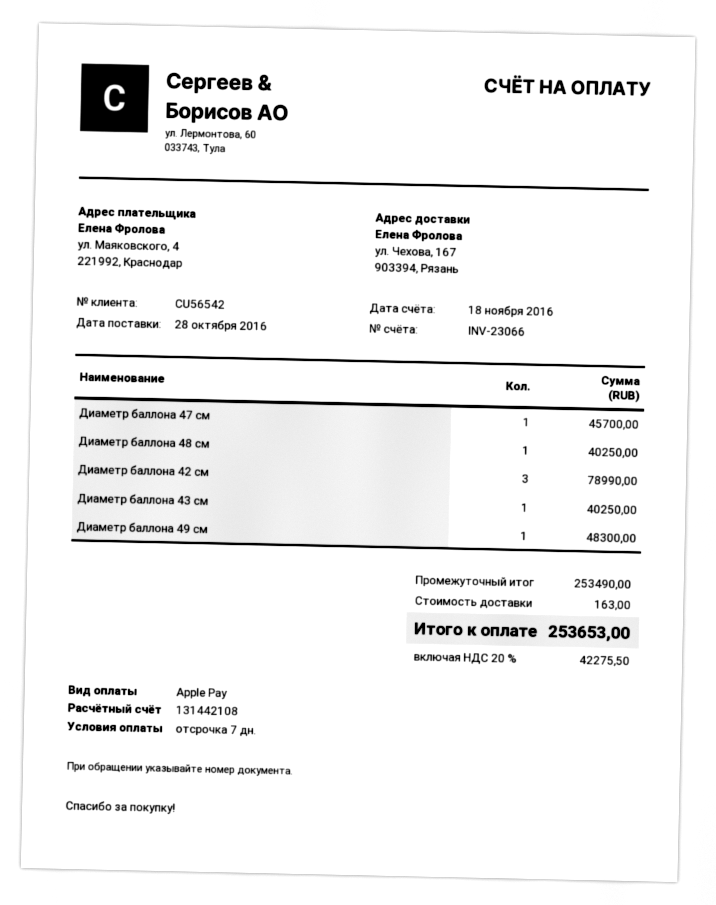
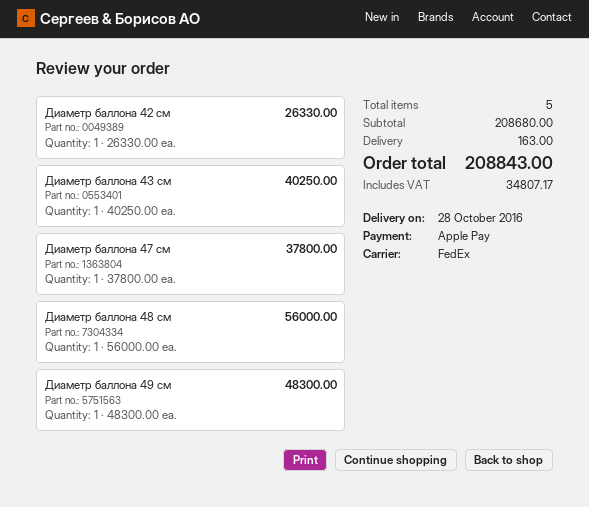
Диаметр баллона 47 см: 1 for 45700.00 -> 1 for 37800.00
Диаметр баллона 48 см: 1 for 40250.00 -> 1 for 56000.00
Диаметр баллона 42 см: 3 for 78990.00 -> 1 for 26330.00
subtotal: 253490.00 -> 208680.00
tax: 42275.50 -> 34807.17
total: 253653.00 -> 208843.00

